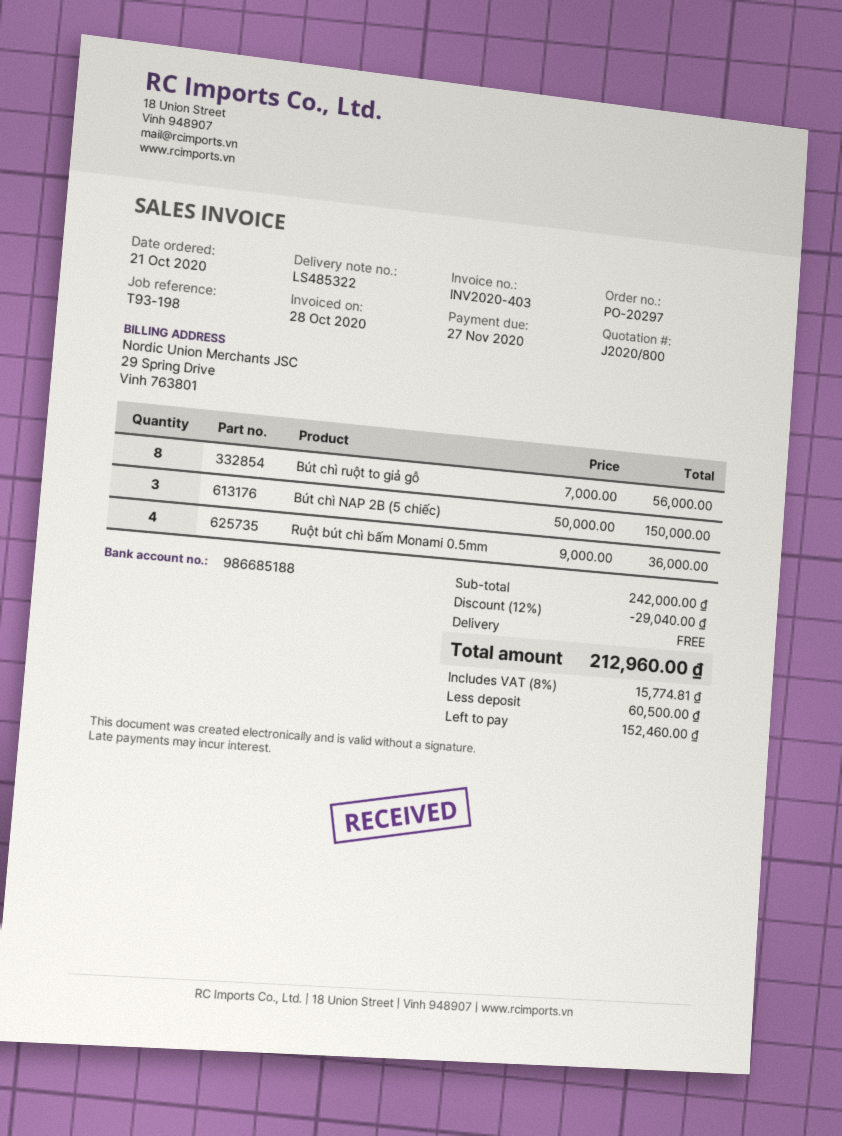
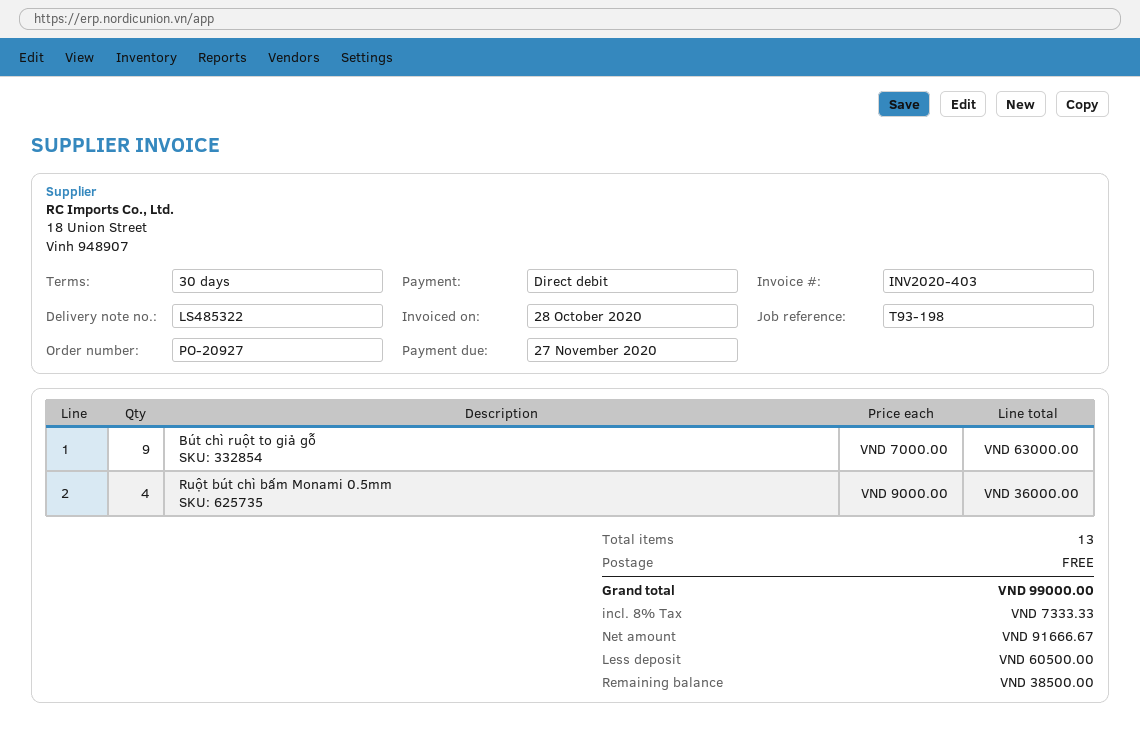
order number: PO-20297 -> PO-20927
Bút chì ruột to giả gỗ: 8 x 7000.00 = 56000.00 -> 9 x 7000.00 = 63000.00
Bút chì NAP 2B (5 chiếc): 3 x 50000.00 = 150000.00 -> none
discount: 12% = 29040.00 -> none
tax: 8% = 15774.81 -> 8% = 7333.33
total: 212960.00 -> 99000.00
balance: 152460.00 -> 38500.00

